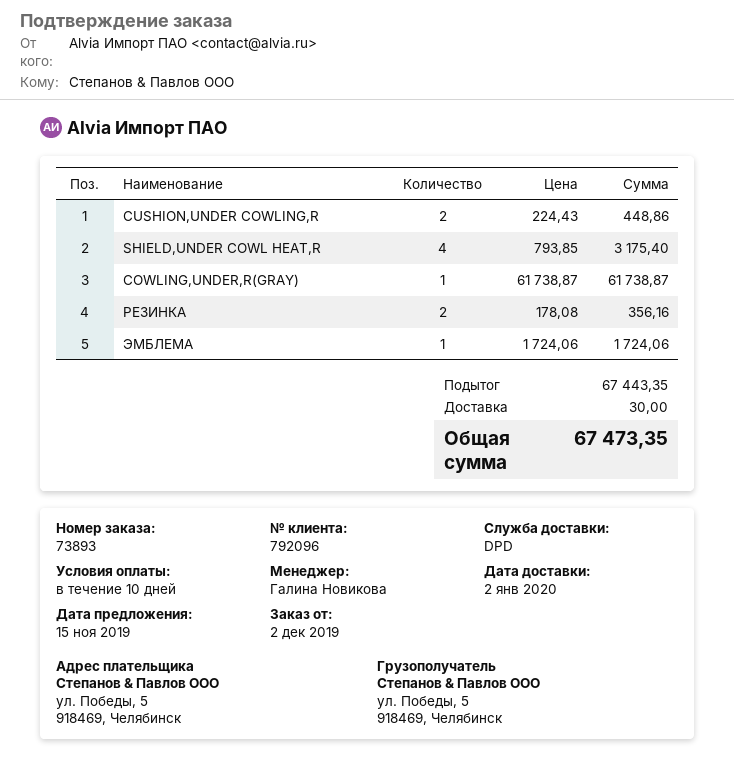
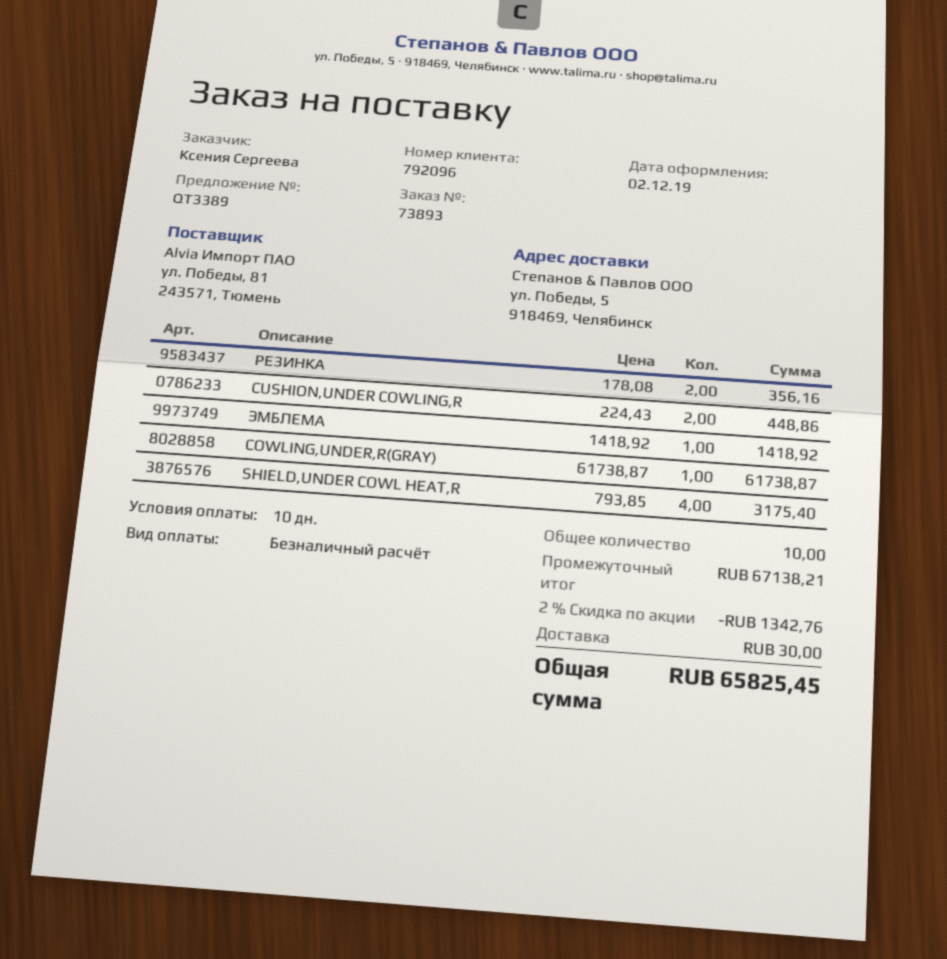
ЭМБЛЕМА: 1 x 1724.06 = 1724.06 -> 1 x 1418.92 = 1418.92
subtotal: 67443.35 -> 67138.21
discount: none -> 2% = 1342.76
total: 67473.35 -> 65825.45

